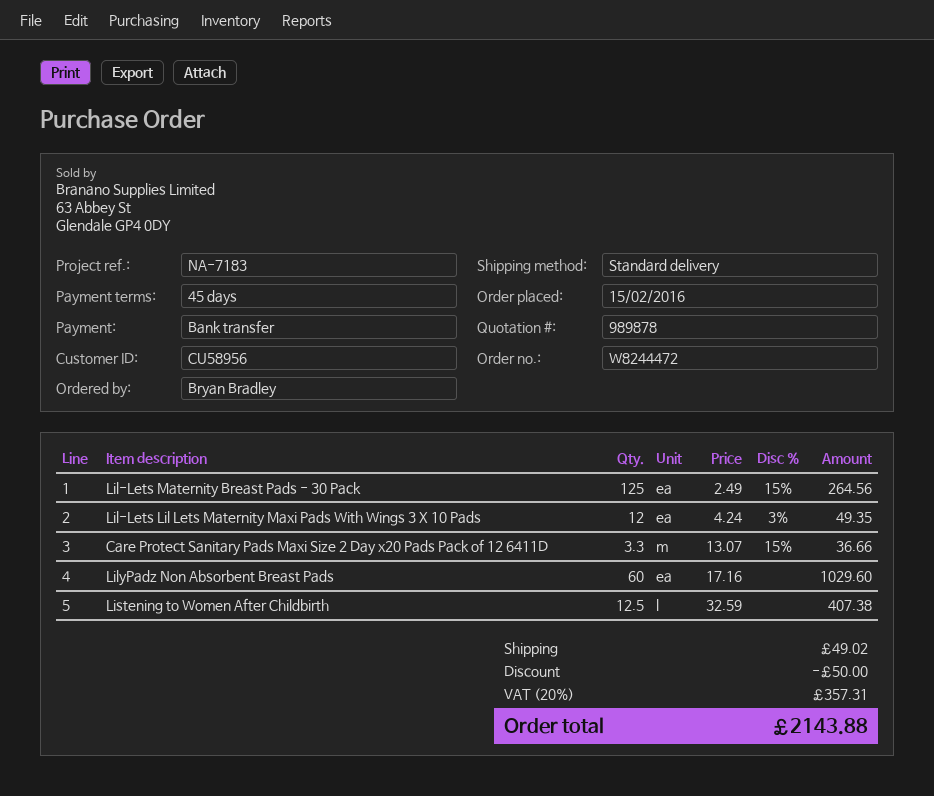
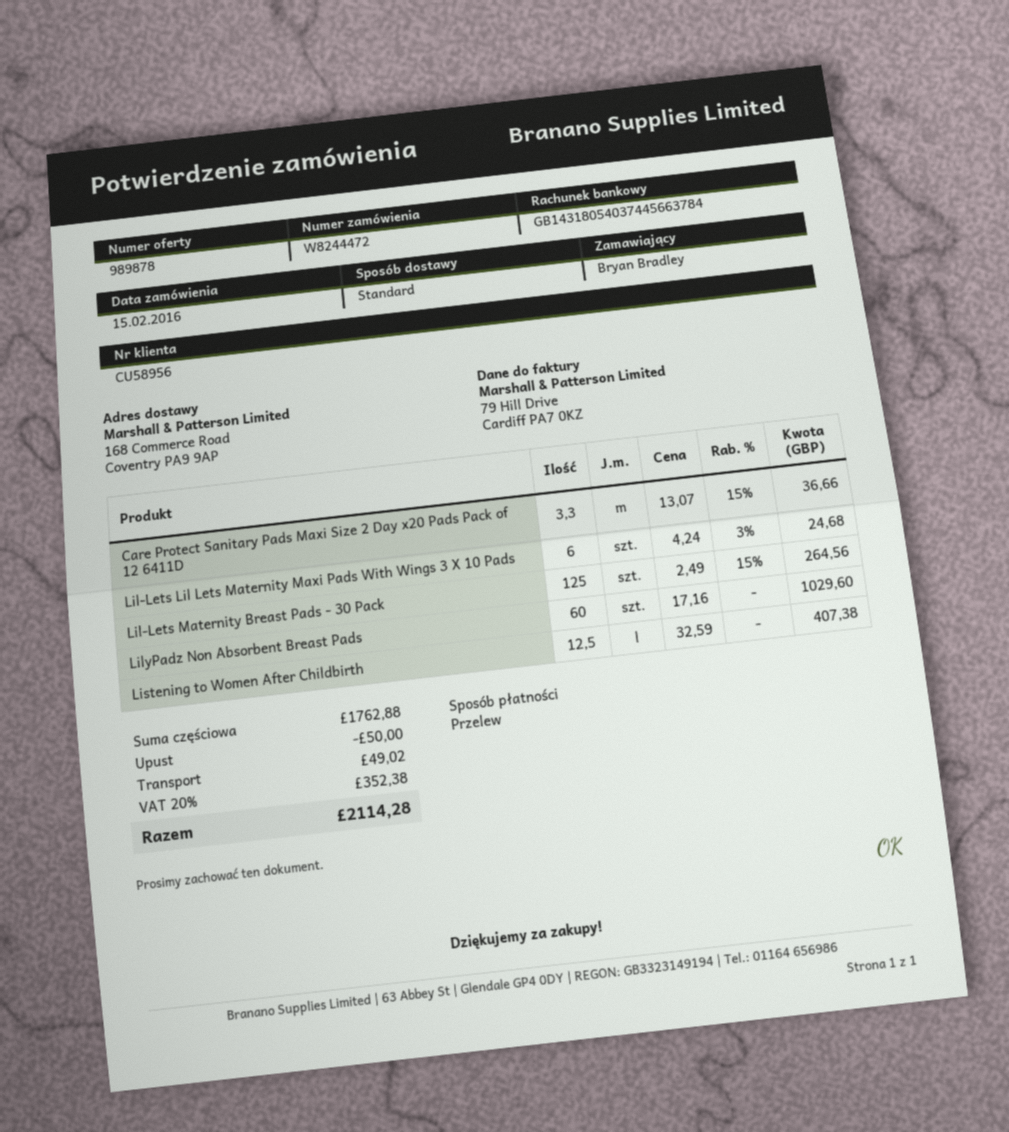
Lil-Lets Lil Lets Maternity Maxi Pads With Wings 3 X 10 Pads: 12 x 4.24 - 3% = 49.35 -> 6 x 4.24 - 3% = 24.68
tax: 20% = 357.31 -> 20% = 352.38
total: 2143.88 -> 2114.28

